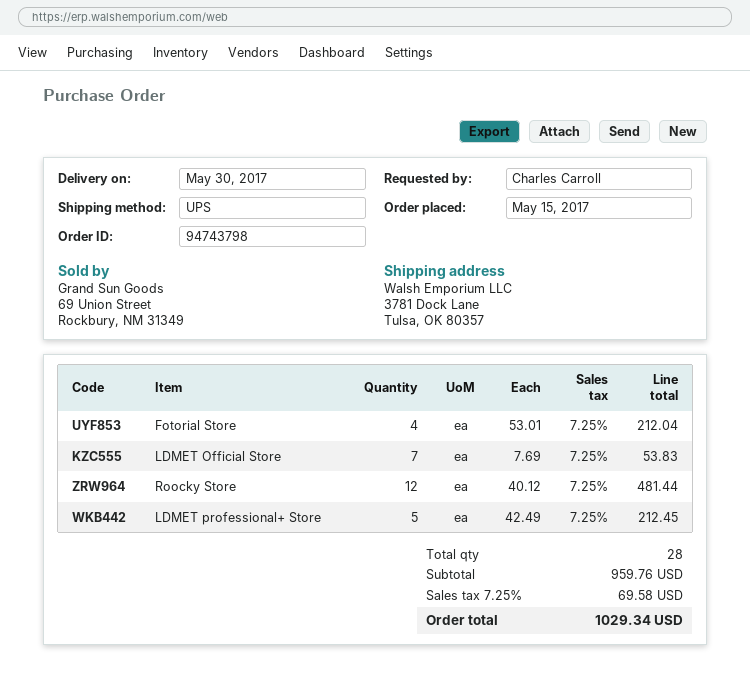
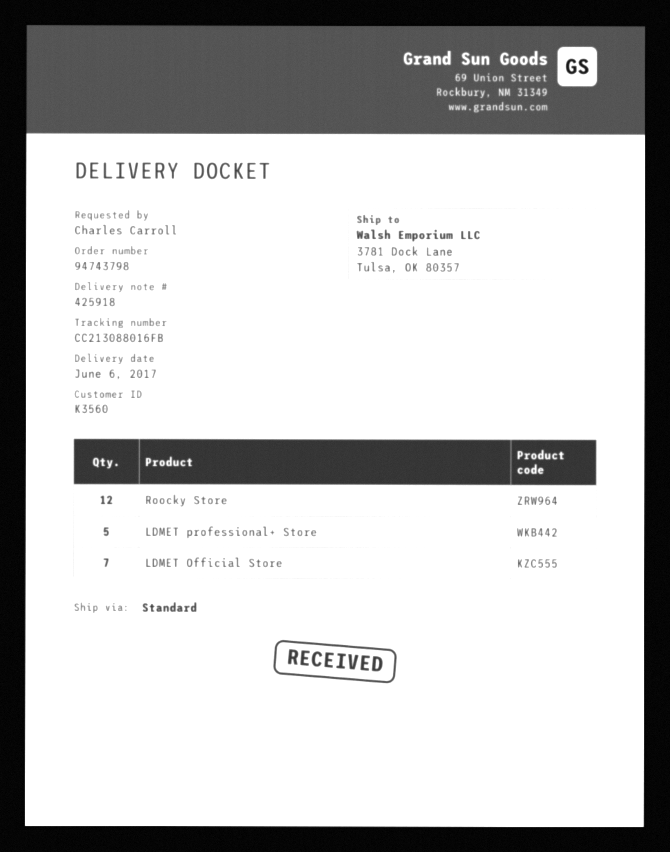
delivery date: 2017-05-30 -> 2017-06-06
shipping method: UPS -> standard
Fotorial Store: 4 -> none

